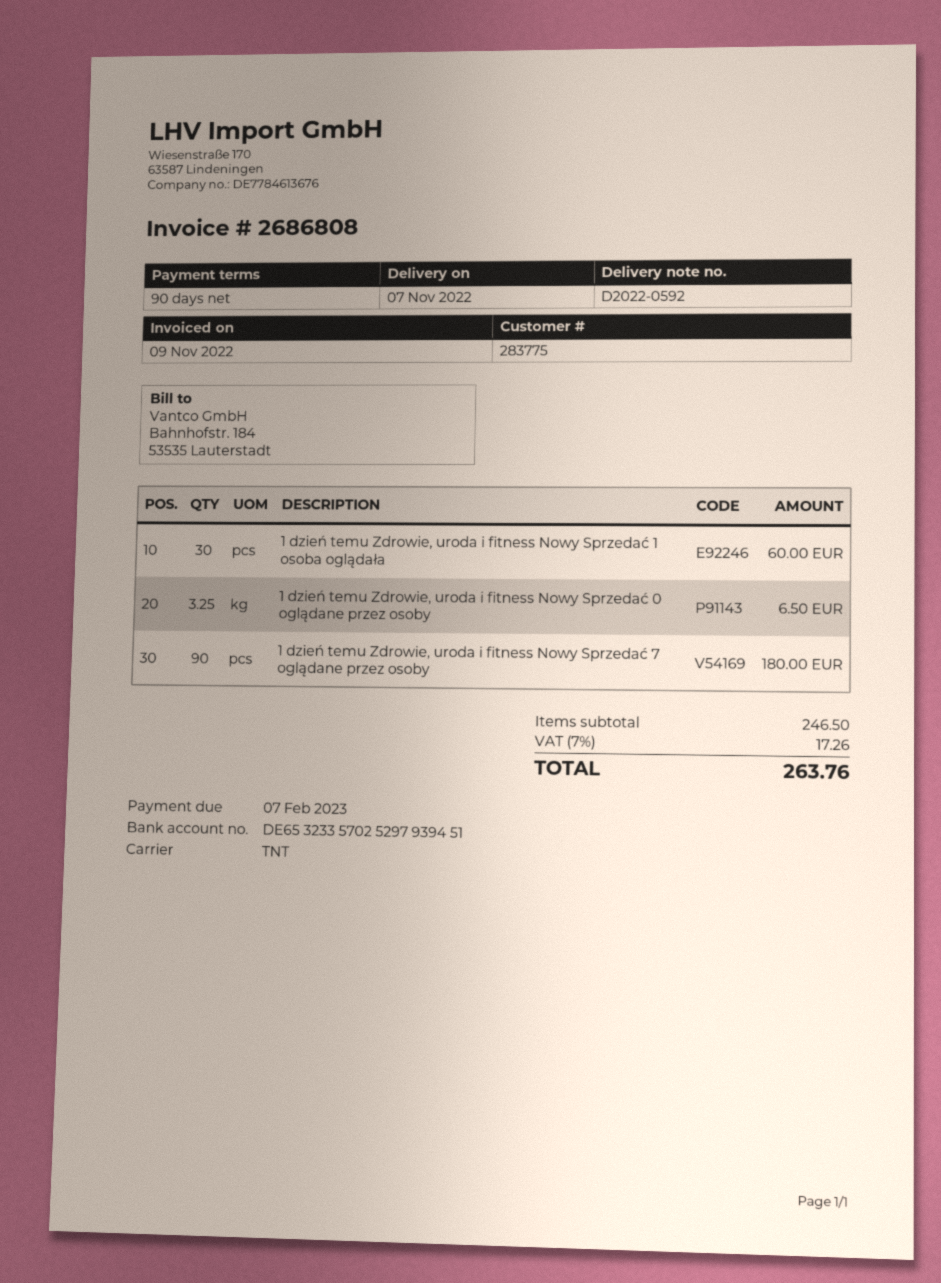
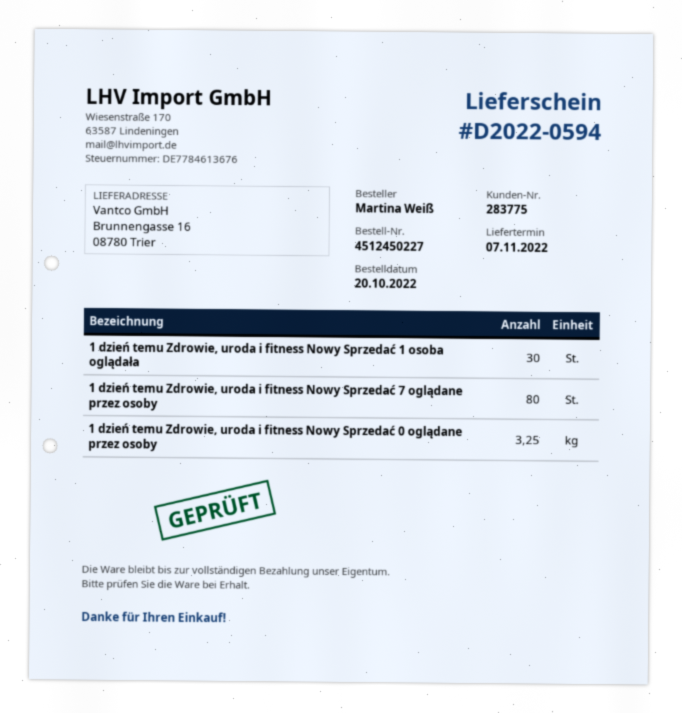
delivery note number: D2022-0592 -> D2022-0594
1 dzień temu Zdrowie, uroda i fitness Nowy Sprzedać 7 oglądane przez osoby: 90 -> 80

